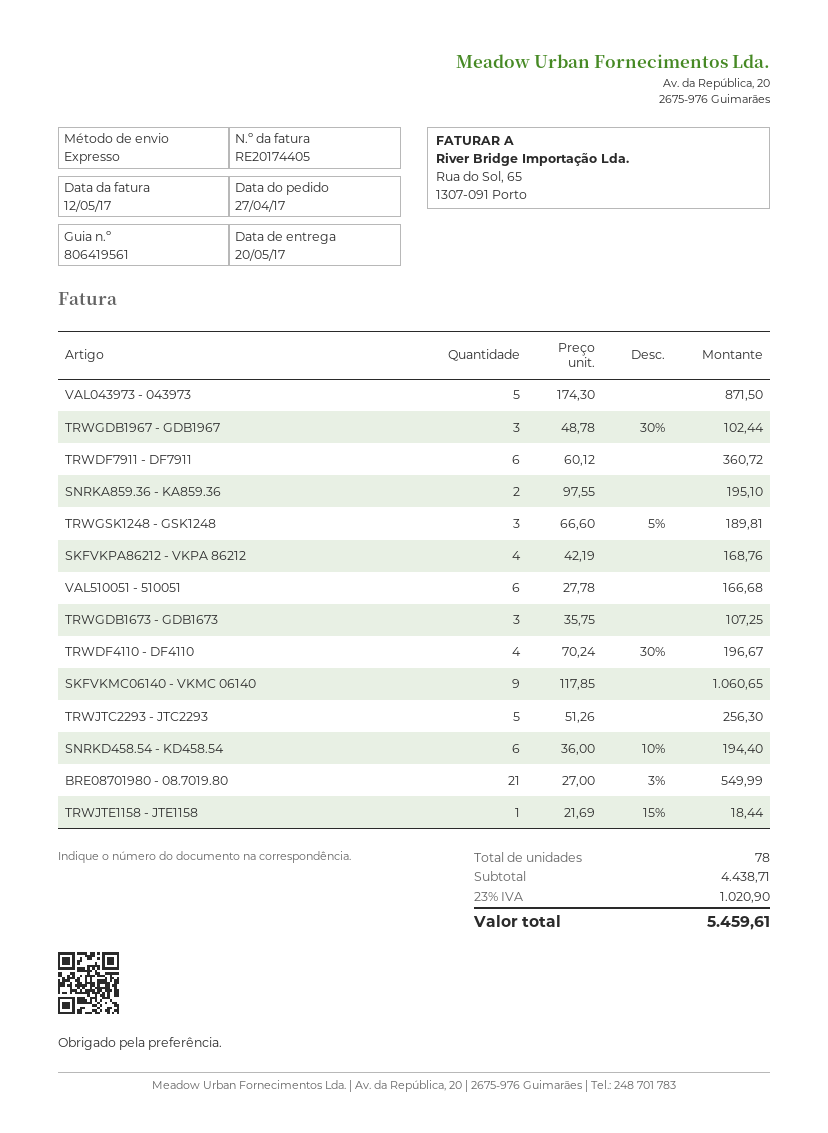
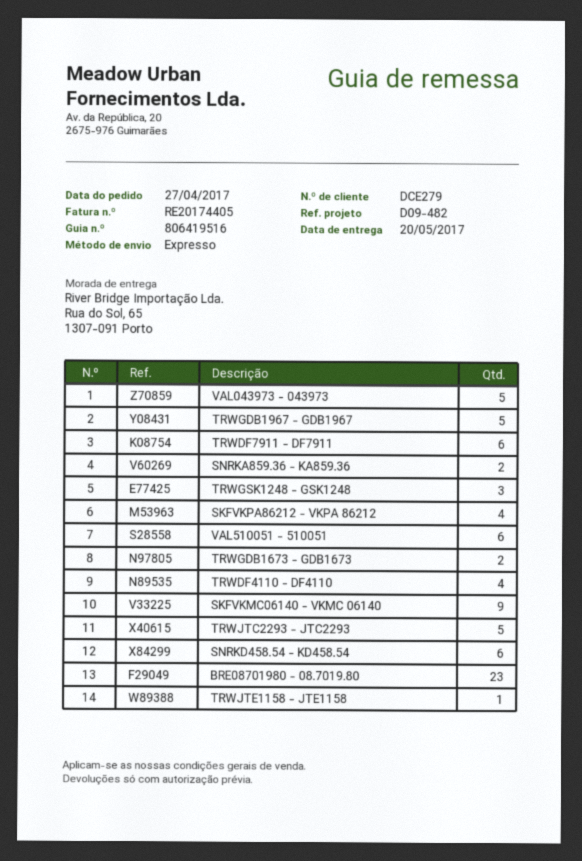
delivery note number: 806419561 -> 806419516
TRWGDB1967 - GDB1967: 3 -> 5
TRWGDB1673 - GDB1673: 3 -> 2
BRE08701980 - 08.7019.80: 21 -> 23

